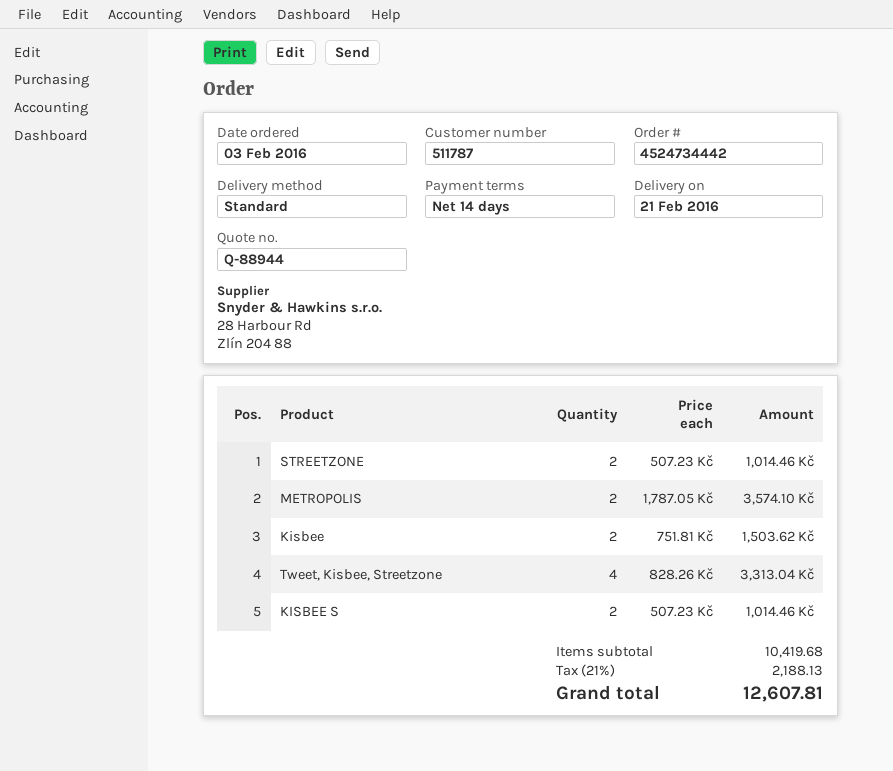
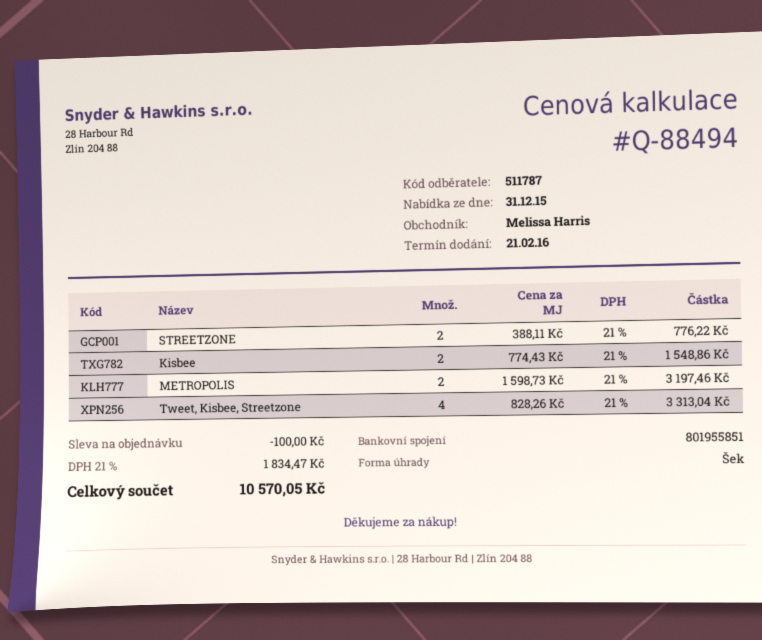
quote number: Q-88944 -> Q-88494
STREETZONE: 2 x 507.23 = 1014.46 -> 2 x 388.11 = 776.22
METROPOLIS: 2 x 1787.05 = 3574.10 -> 2 x 1598.73 = 3197.46
Kisbee: 2 x 751.81 = 1503.62 -> 2 x 774.43 = 1548.86
KISBEE S: 2 x 507.23 = 1014.46 -> none
discount: none -> 100.00
tax: 21% = 2188.13 -> 21% = 1834.47
total: 12607.81 -> 10570.05

